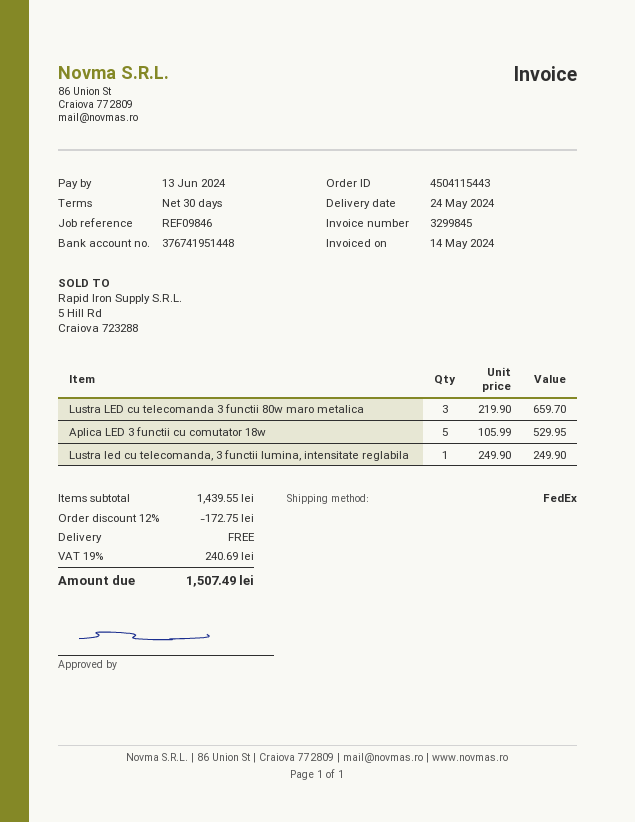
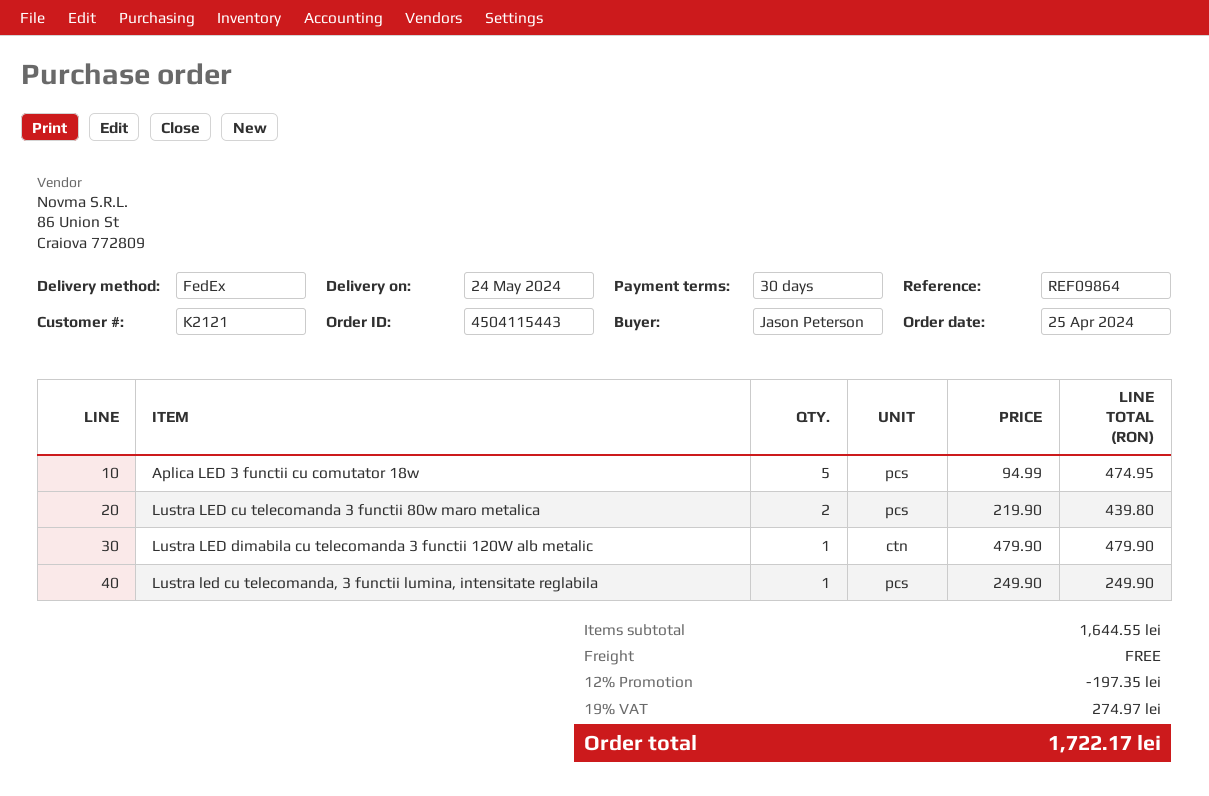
reference: REF09846 -> REF09864
Lustra LED cu telecomanda 3 functii 80w maro metalica: 3 x 219.90 = 659.70 -> 2 x 219.90 = 439.80
Aplica LED 3 functii cu comutator 18w: 5 x 105.99 = 529.95 -> 5 x 94.99 = 474.95
Lustra LED dimabila cu telecomanda 3 functii 120W alb metalic: none -> 1 x 479.90 = 479.90
subtotal: 1439.55 -> 1644.55
discount: 12% = 172.75 -> 12% = 197.35
tax: 19% = 240.69 -> 19% = 274.97
total: 1507.49 -> 1722.17

